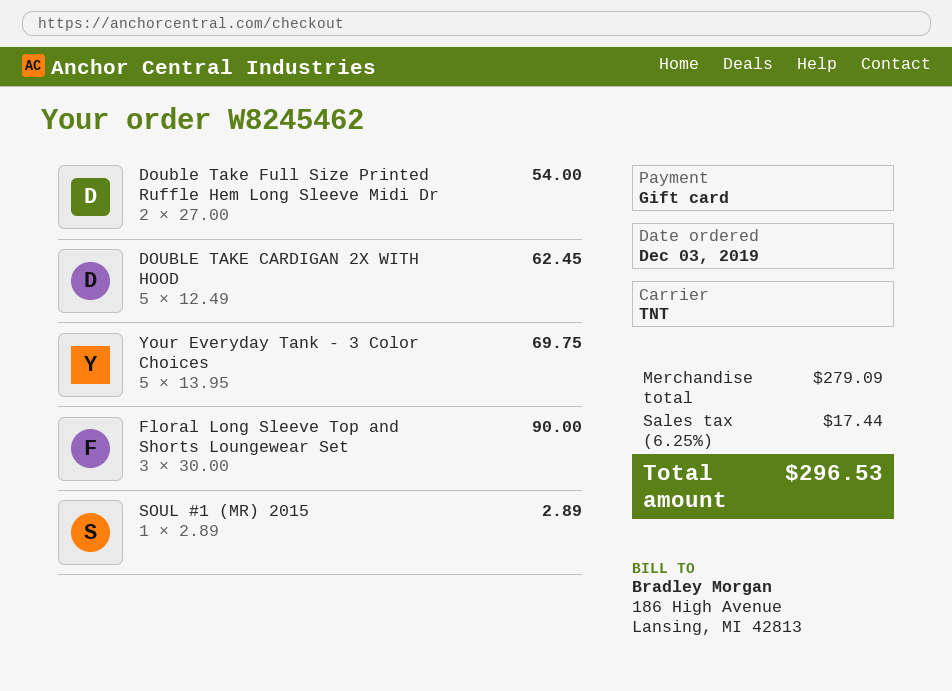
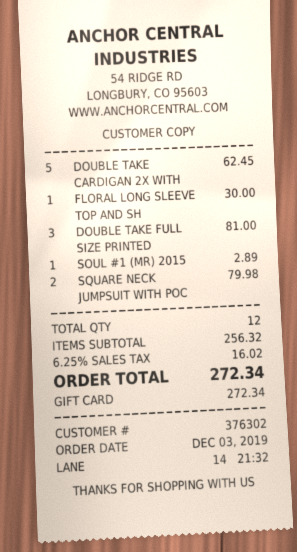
Double Take Full Size Printed Ruffle Hem Long Sleeve Midi Dr: 2 for 54.00 -> 3 for 81.00
Your Everyday Tank - 3 Color Choices: 5 for 69.75 -> none
Floral Long Sleeve Top and Shorts Loungewear Set: 3 for 90.00 -> 1 for 30.00
SQUARE NECK JUMPSUIT WITH POC: none -> 2 for 79.98
subtotal: 279.09 -> 256.32
tax: 6.25% = 17.44 -> 6.25% = 16.02
total: 296.53 -> 272.34

